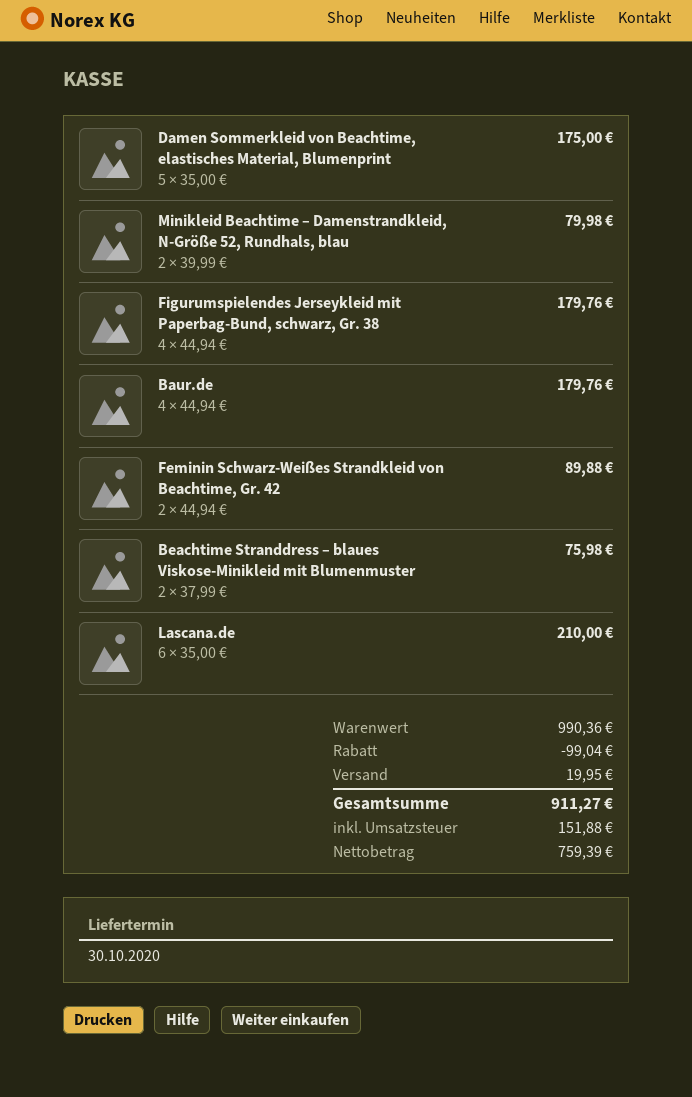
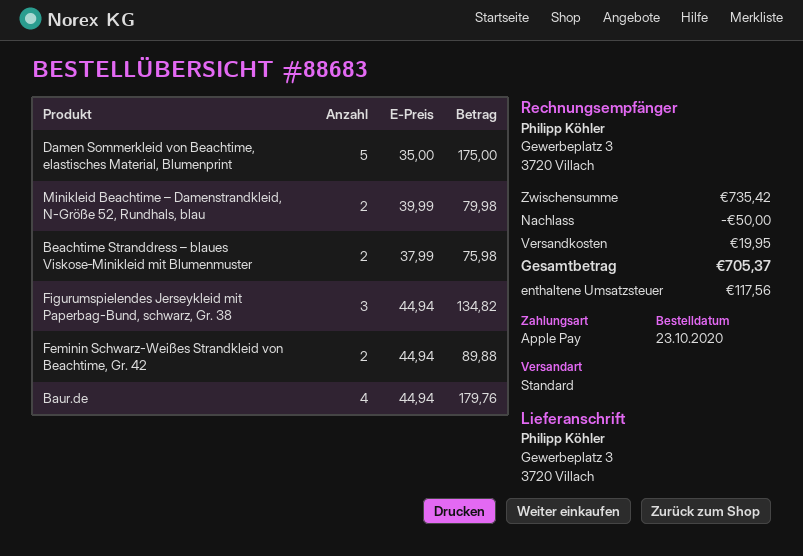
Figurumspielendes Jerseykleid mit Paperbag-Bund, schwarz, Gr. 38: 4 x 44.94 = 179.76 -> 3 x 44.94 = 134.82
Lascana.de: 6 x 35.00 = 210.00 -> none
subtotal: 990.36 -> 735.42
discount: 99.04 -> 50.00
tax: 151.88 -> 117.56
total: 911.27 -> 705.37

